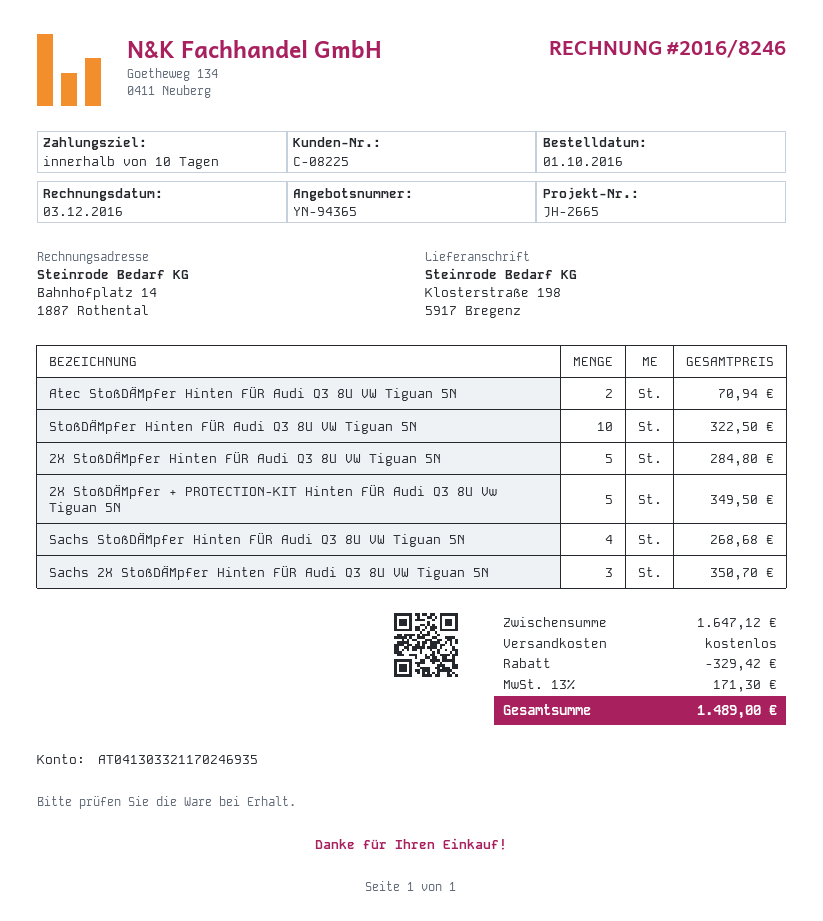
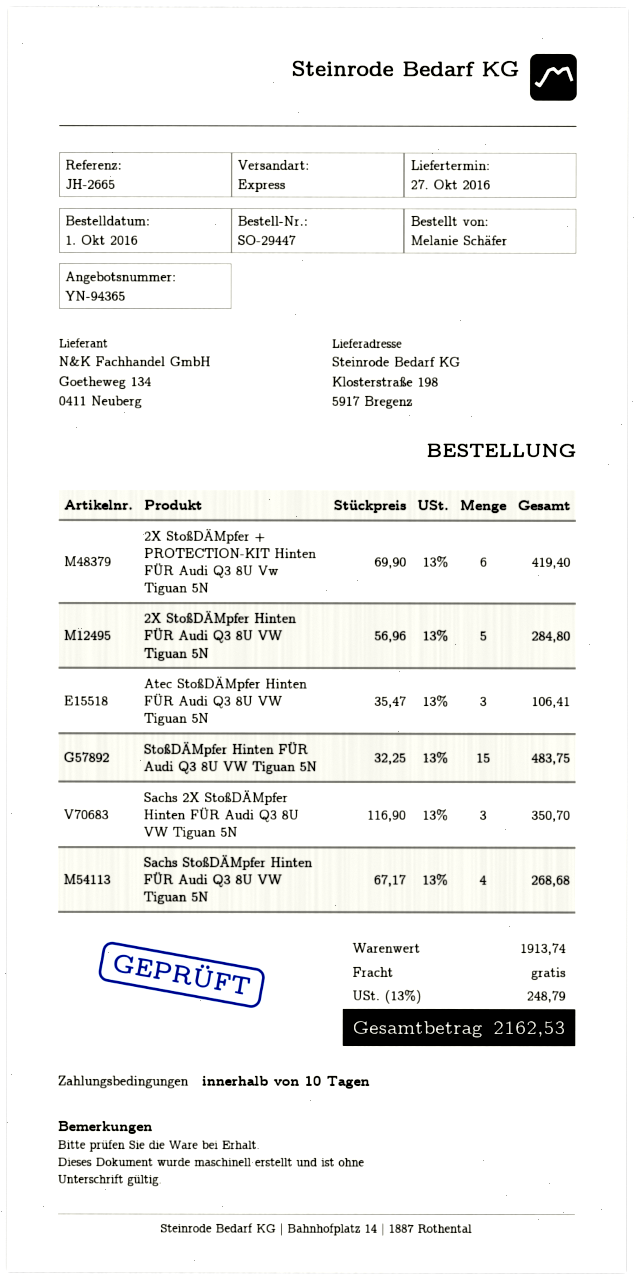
Atec StoßDÄMpfer Hinten FÜR Audi Q3 8U VW Tiguan 5N: 2 for 70.94 -> 3 for 106.41
StoßDÄMpfer Hinten FÜR Audi Q3 8U VW Tiguan 5N: 10 for 322.50 -> 15 for 483.75
2X StoßDÄMpfer + PROTECTION-KIT Hinten FÜR Audi Q3 8U Vw Tiguan 5N: 5 for 349.50 -> 6 for 419.40
subtotal: 1647.12 -> 1913.74
discount: 329.42 -> none
tax: 13% = 171.30 -> 13% = 248.79
total: 1489.00 -> 2162.53

